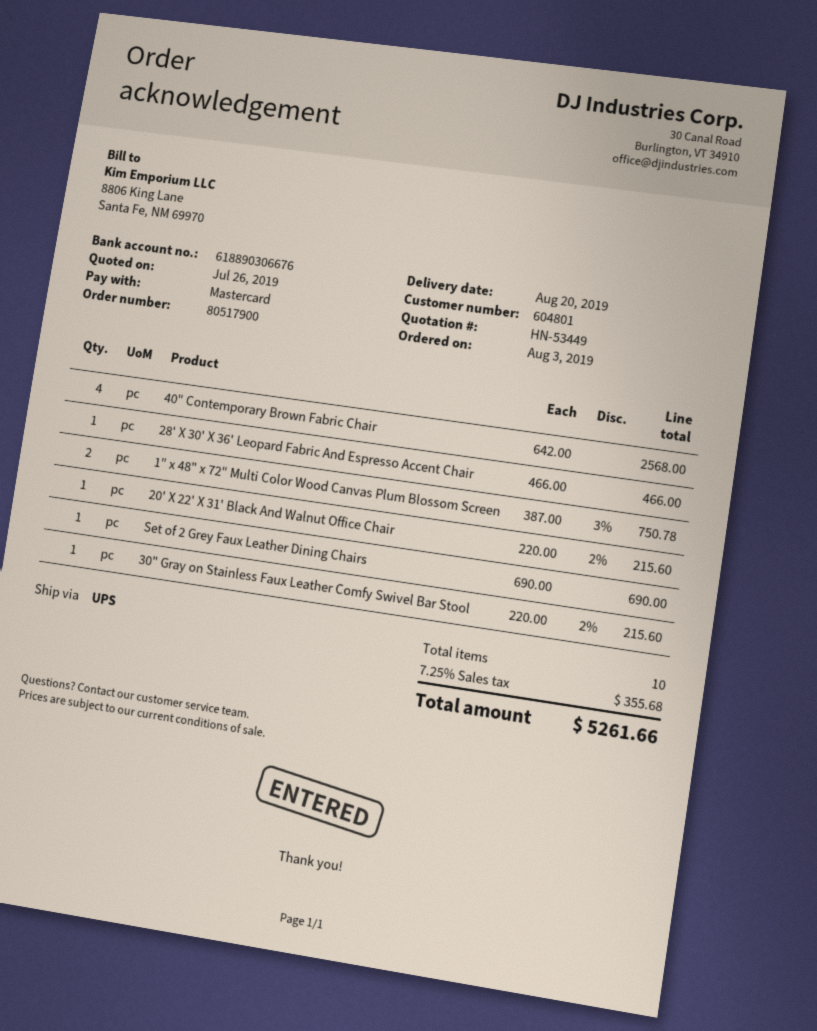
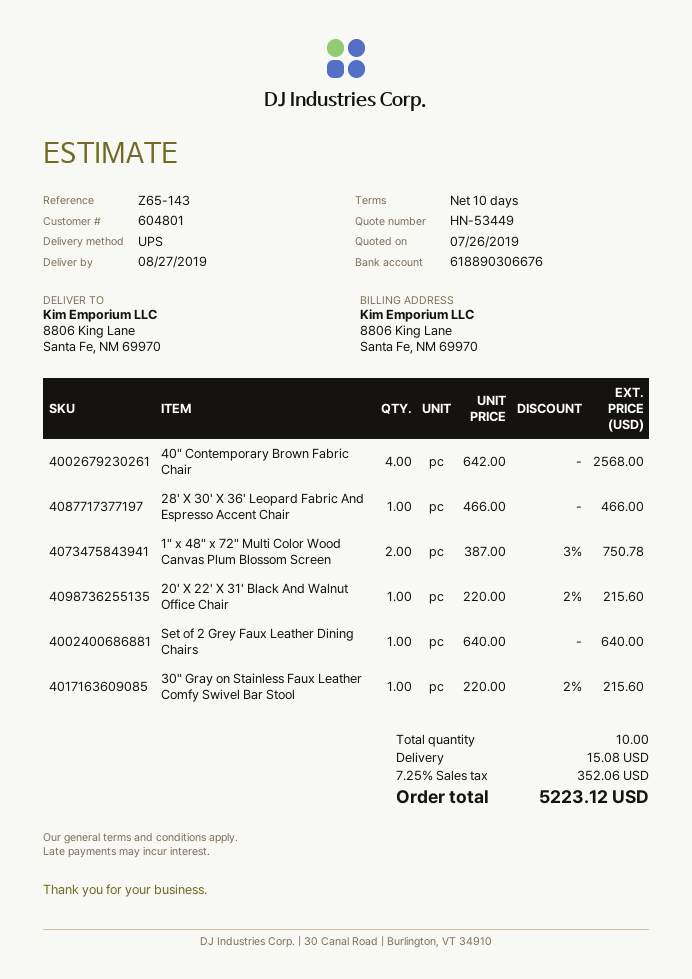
delivery date: 2019-08-20 -> 2019-08-27
Set of 2 Grey Faux Leather Dining Chairs: 1 x 690.00 = 690.00 -> 1 x 640.00 = 640.00
shipping: none -> 15.08
tax: 7.25% = 355.68 -> 7.25% = 352.06
total: 5261.66 -> 5223.12

